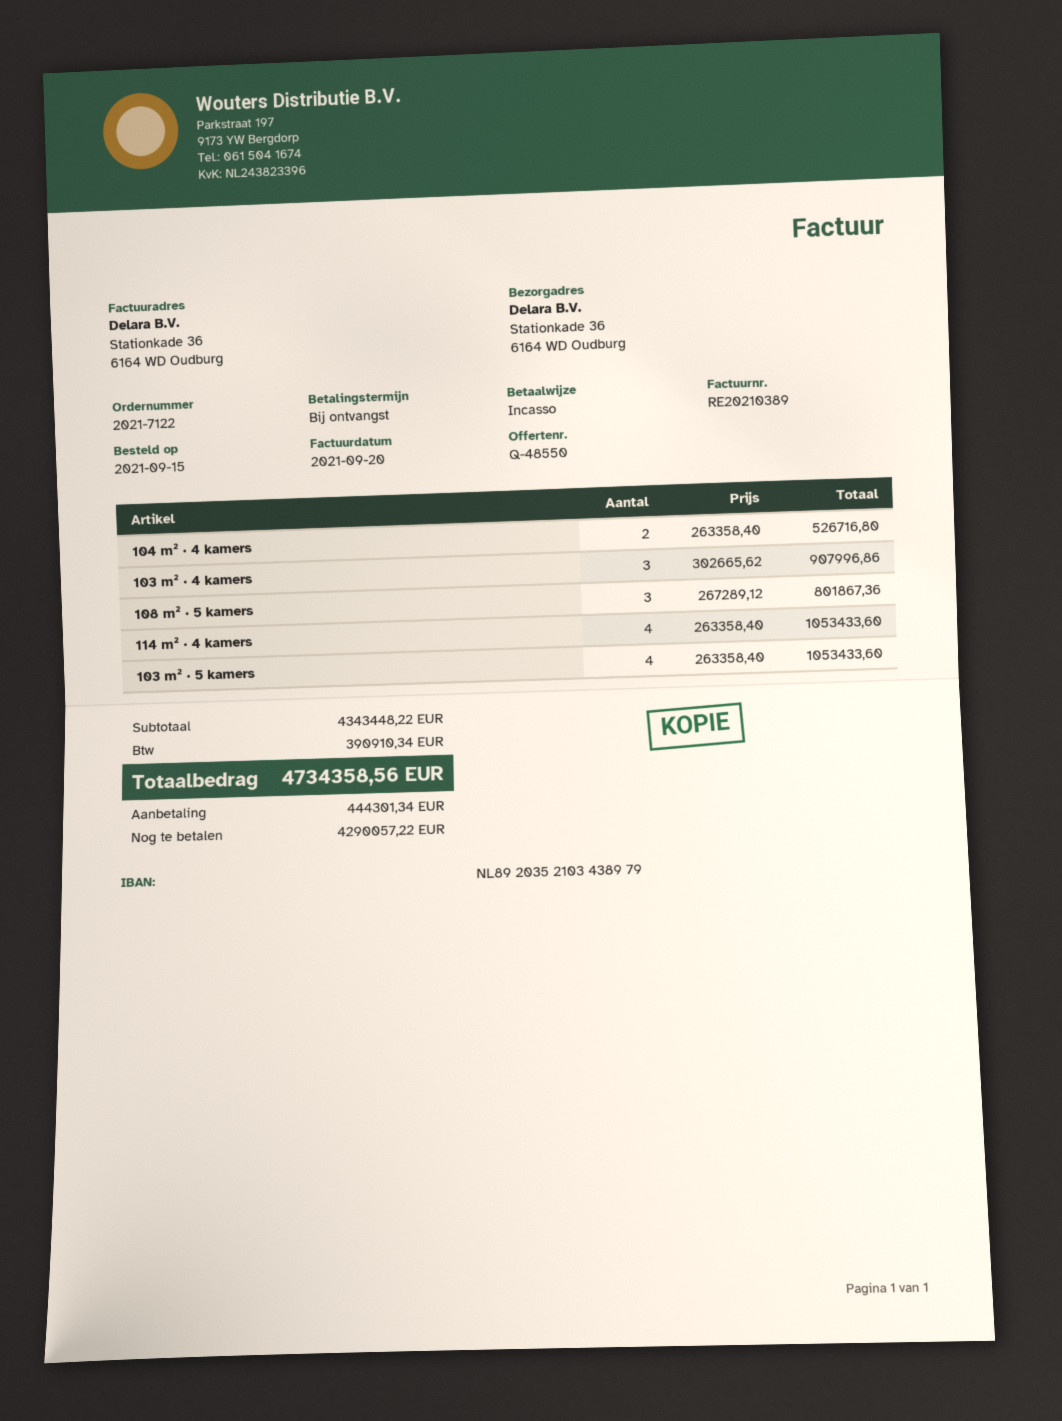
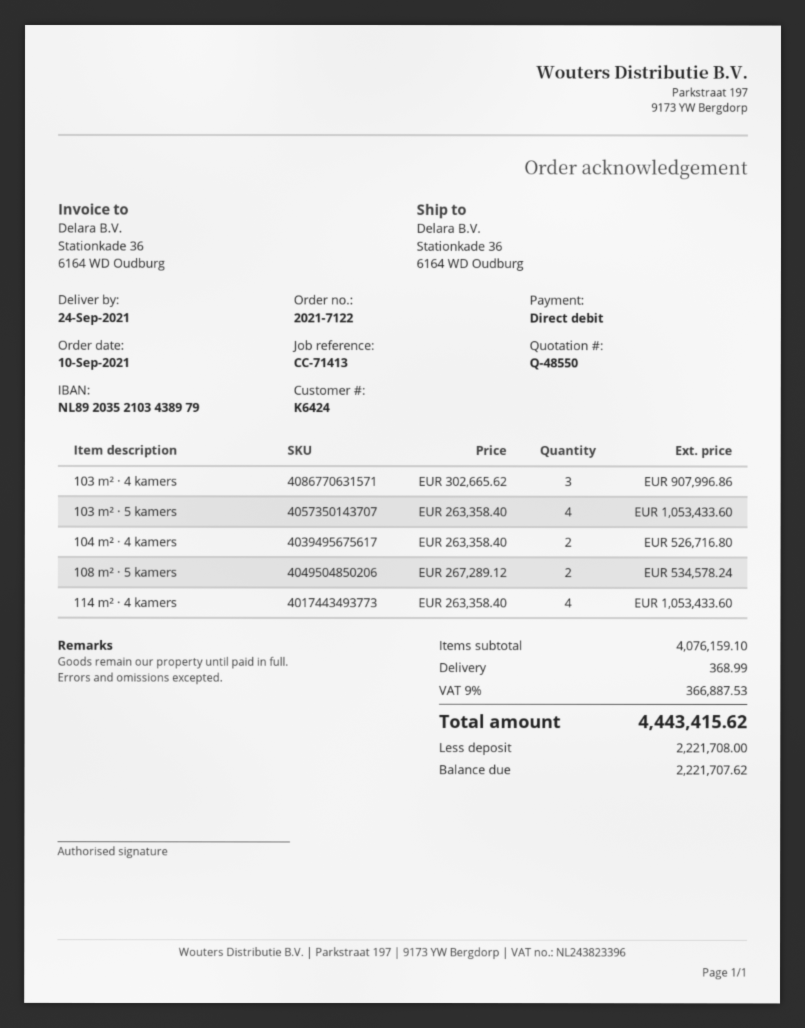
order date: 2021-09-15 -> 2021-09-10
108 m² · 5 kamers: 3 x 267289.12 = 801867.36 -> 2 x 267289.12 = 534578.24
subtotal: 4343448.22 -> 4076159.10
shipping: none -> 368.99
tax: 390910.34 -> 366887.53
total: 4734358.56 -> 4443415.62
deposit: 444301.34 -> 2221708.00
balance: 4290057.22 -> 2221707.62

